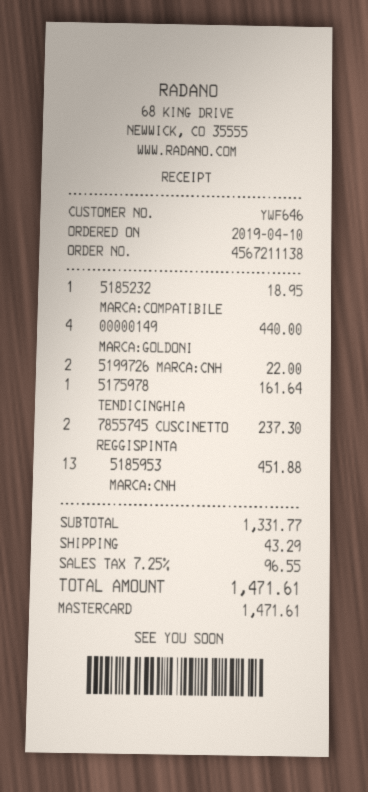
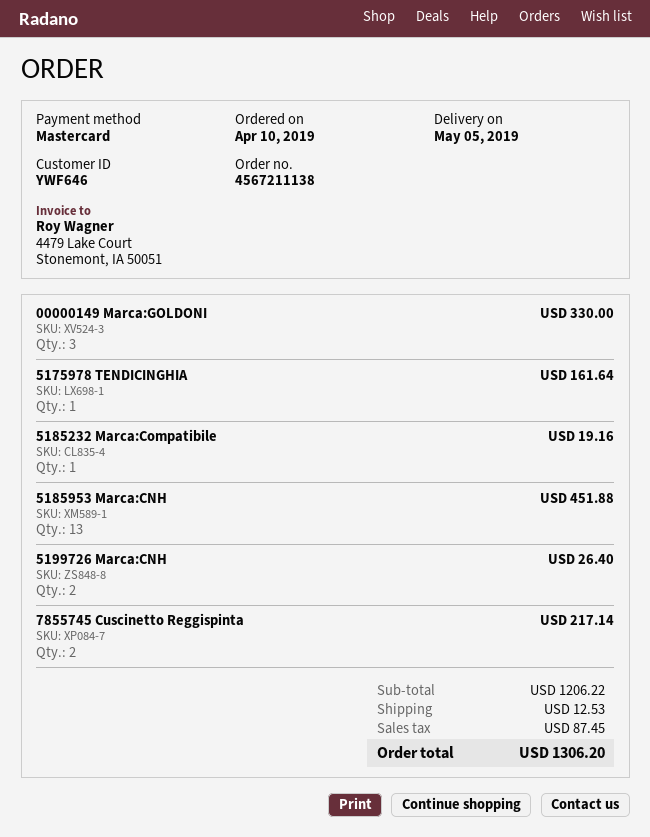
5185232 MARCA:COMPATIBILE: 1 for 18.95 -> 1 for 19.16
00000149 MARCA:GOLDONI: 4 for 440.00 -> 3 for 330.00
5199726 MARCA:CNH: 2 for 22.00 -> 2 for 26.40
7855745 CUSCINETTO REGGISPINTA: 2 for 237.30 -> 2 for 217.14
subtotal: 1331.77 -> 1206.22
shipping: 43.29 -> 12.53
tax: 96.55 -> 87.45
total: 1471.61 -> 1306.20

